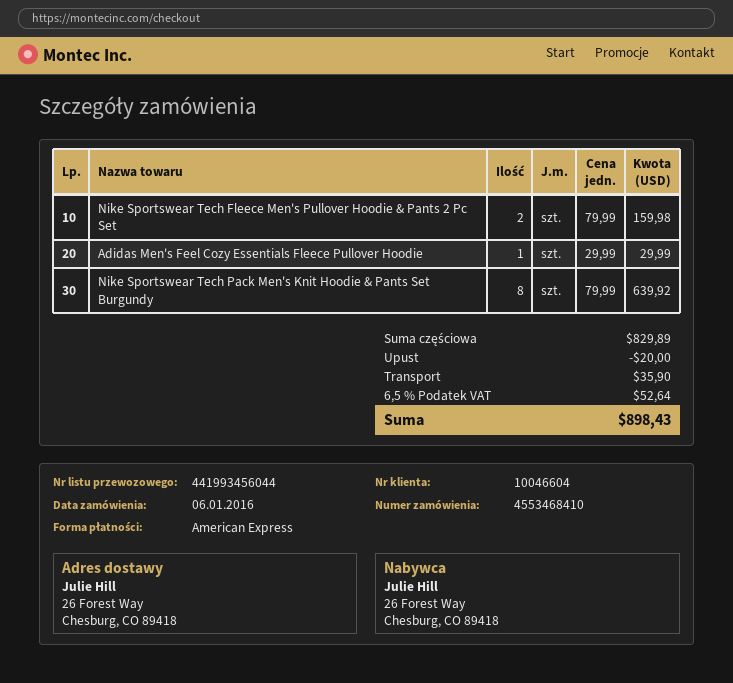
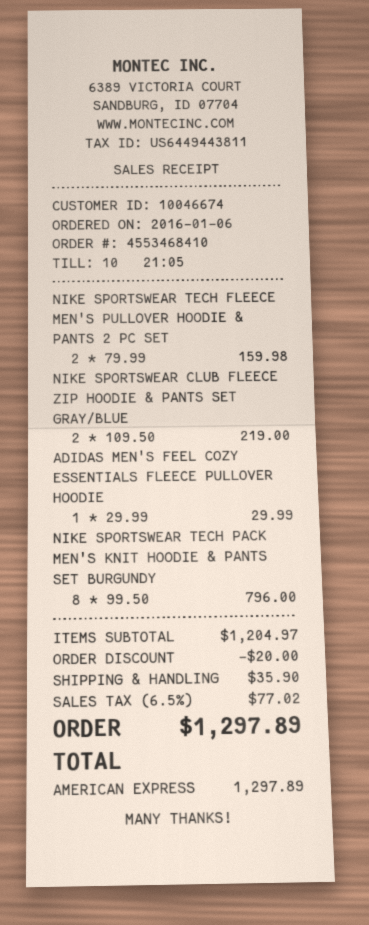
customer number: 10046604 -> 10046674
Nike Sportswear Tech Pack Men's Knit Hoodie & Pants Set Burgundy: 8 x 79.99 = 639.92 -> 8 x 99.50 = 796.00
NIKE SPORTSWEAR CLUB FLEECE ZIP HOODIE & PANTS SET GRAY/BLUE: none -> 2 x 109.50 = 219.00
subtotal: 829.89 -> 1204.97
tax: 6.5% = 52.64 -> 6.5% = 77.02
total: 898.43 -> 1297.89

